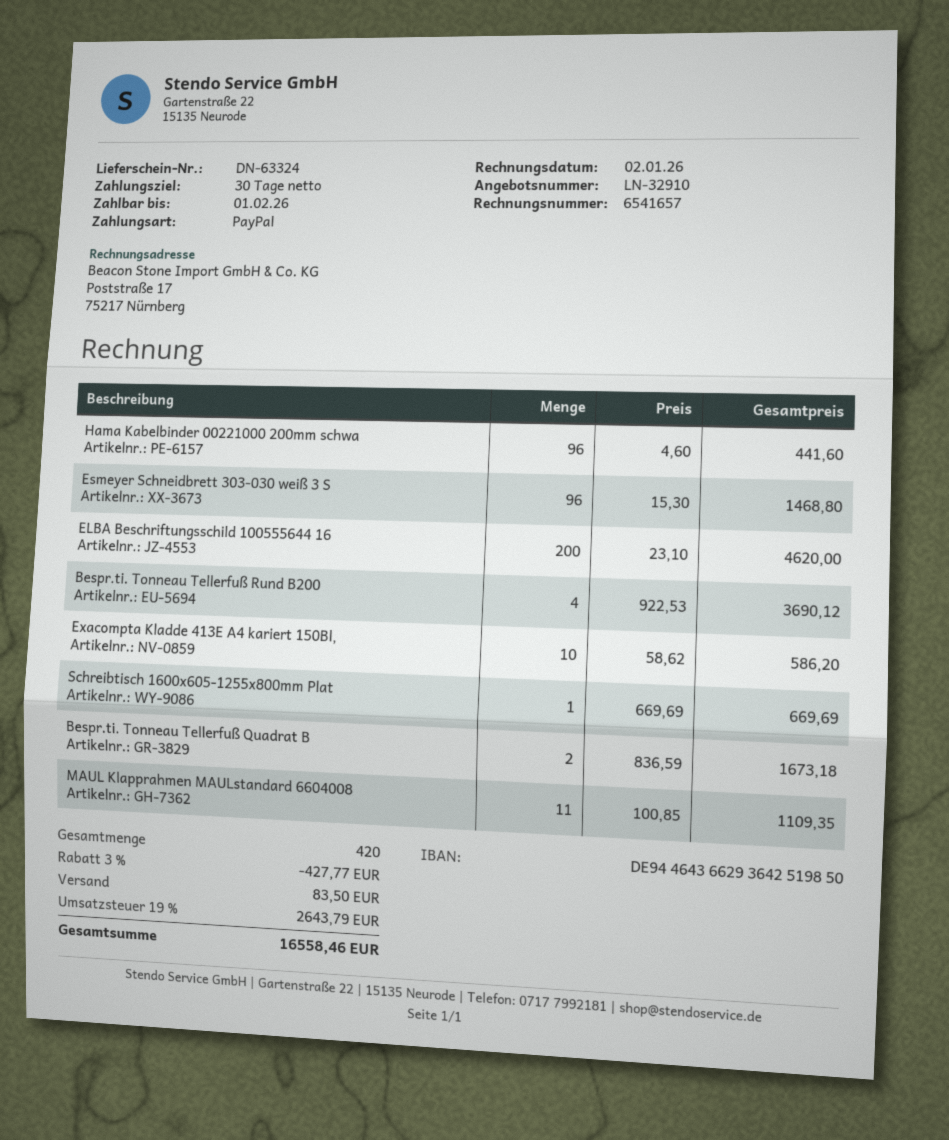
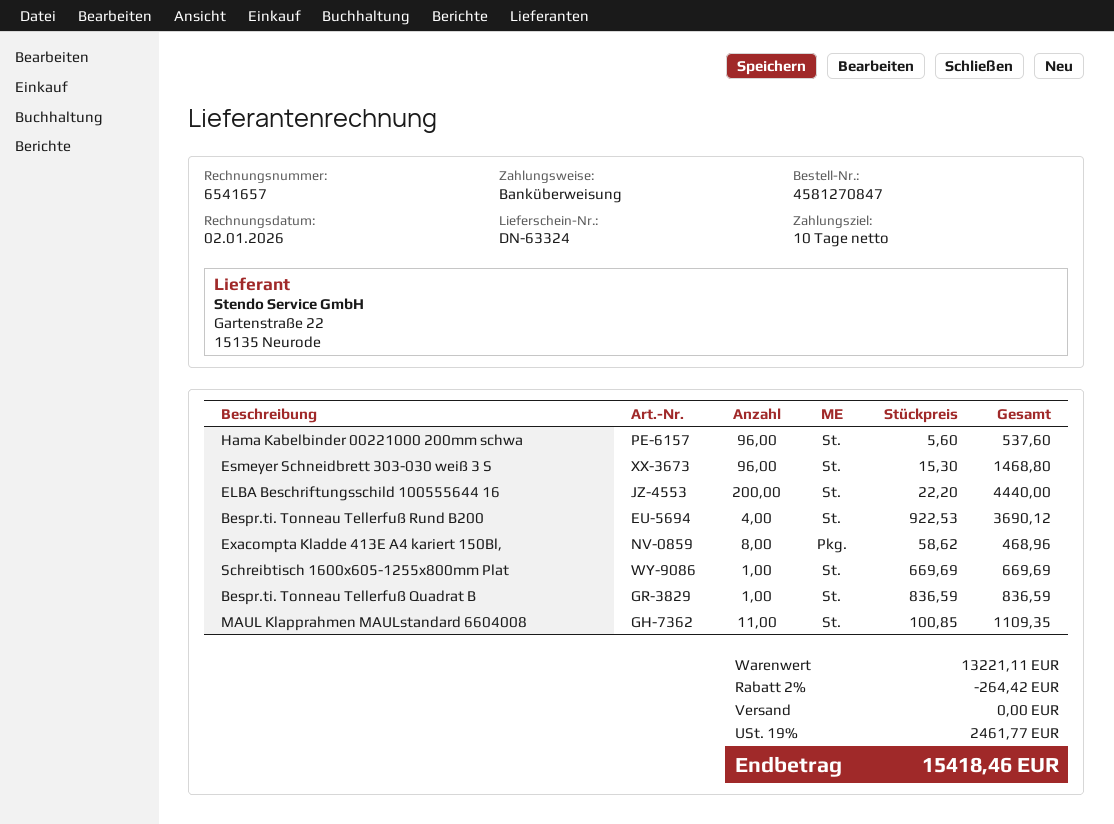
payment terms: 30 days -> 10 days
payment method: PayPal -> bank transfer
Hama Kabelbinder 00221000 200mm schwa: 96 x 4.60 = 441.60 -> 96 x 5.60 = 537.60
ELBA Beschriftungsschild 100555644 16: 200 x 23.10 = 4620.00 -> 200 x 22.20 = 4440.00
Exacompta Kladde 413E A4 kariert 150Bl,: 10 x 58.62 = 586.20 -> 8 x 58.62 = 468.96
Bespr.ti. Tonneau Tellerfuß Quadrat B: 2 x 836.59 = 1673.18 -> 1 x 836.59 = 836.59
discount: 3% = 427.77 -> 2% = 264.42
shipping: 83.50 -> 0.00
tax: 19% = 2643.79 -> 19% = 2461.77
total: 16558.46 -> 15418.46

